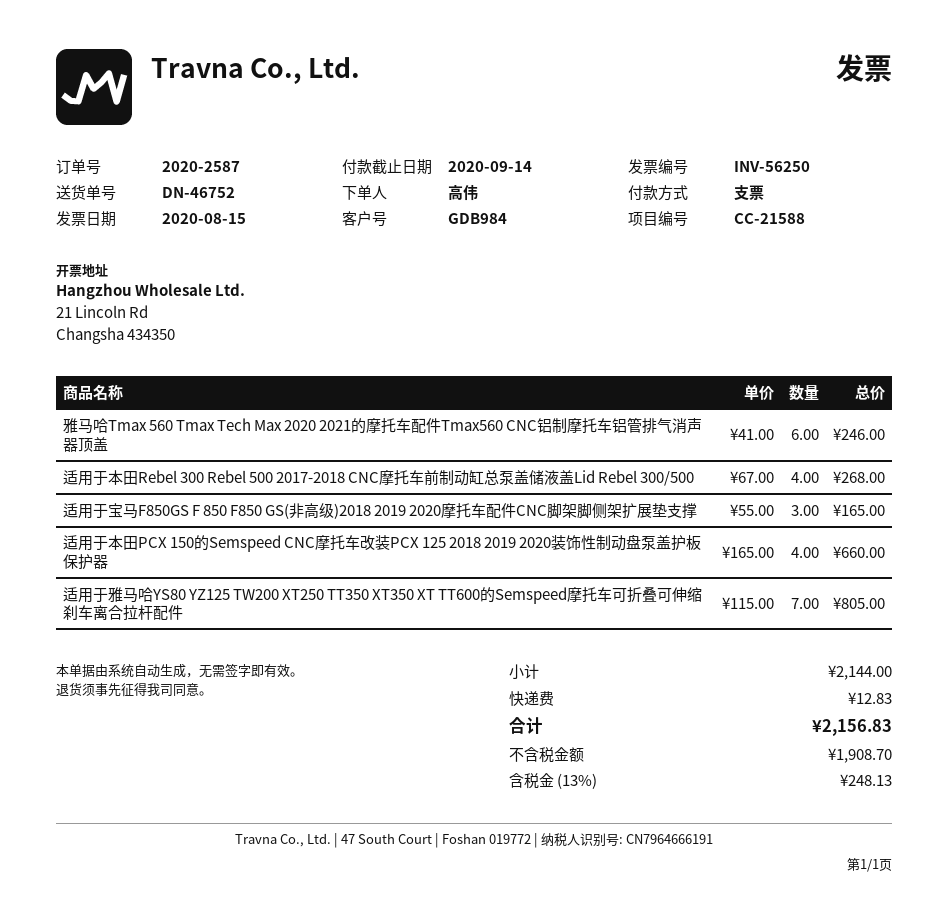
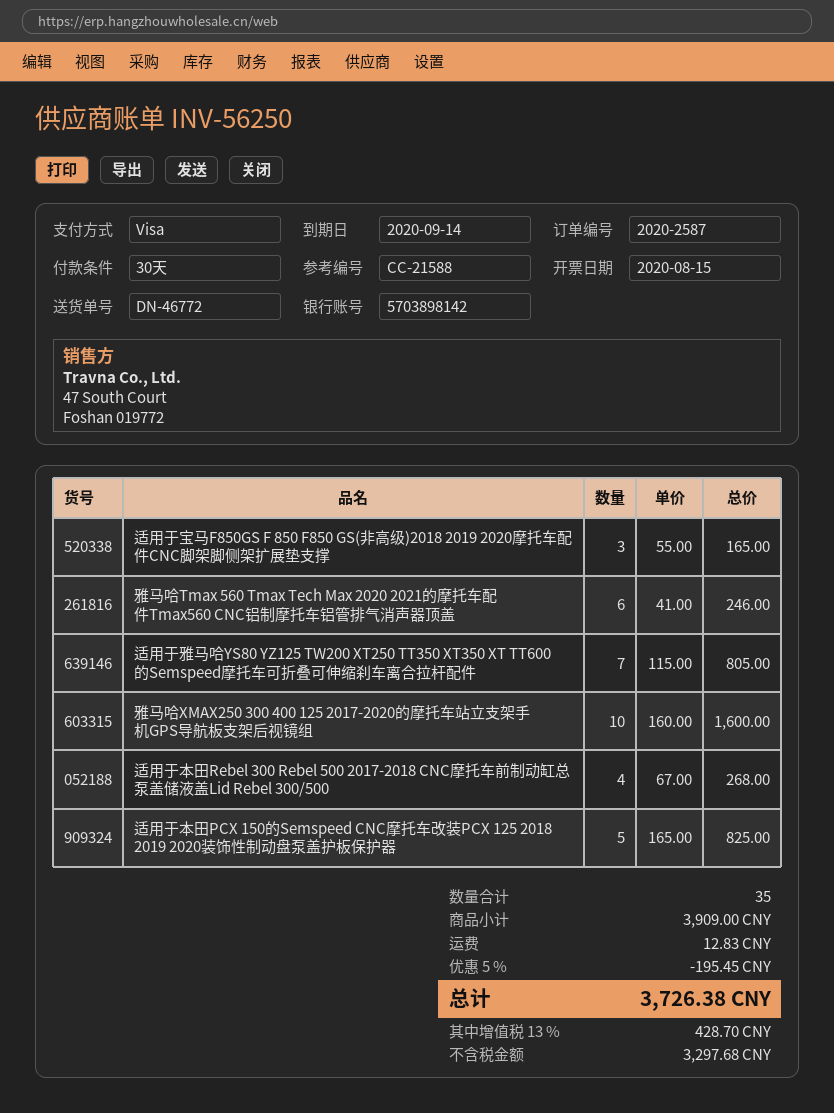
delivery note number: DN-46752 -> DN-46772
payment method: cheque -> Visa
适用于本田PCX 150的Semspeed CNC摩托车改装PCX 125 2018 2019 2020装饰性制动盘泵盖护板保护器: 4 x 165.00 = 660.00 -> 5 x 165.00 = 825.00
雅马哈XMAX250 300 400 125 2017-2020的摩托车站立支架手机GPS导航板支架后视镜组: none -> 10 x 160.00 = 1600.00
subtotal: 2144.00 -> 3909.00
discount: none -> 5% = 195.45
net: 1908.70 -> 3297.68
tax: 13% = 248.13 -> 13% = 428.70
total: 2156.83 -> 3726.38

